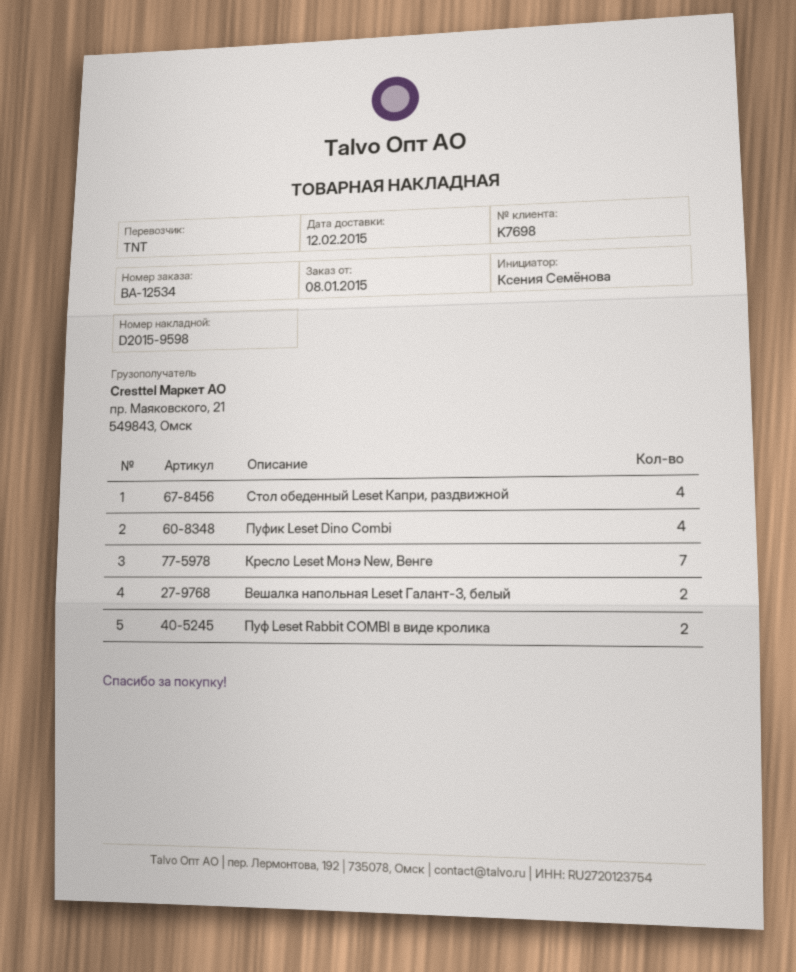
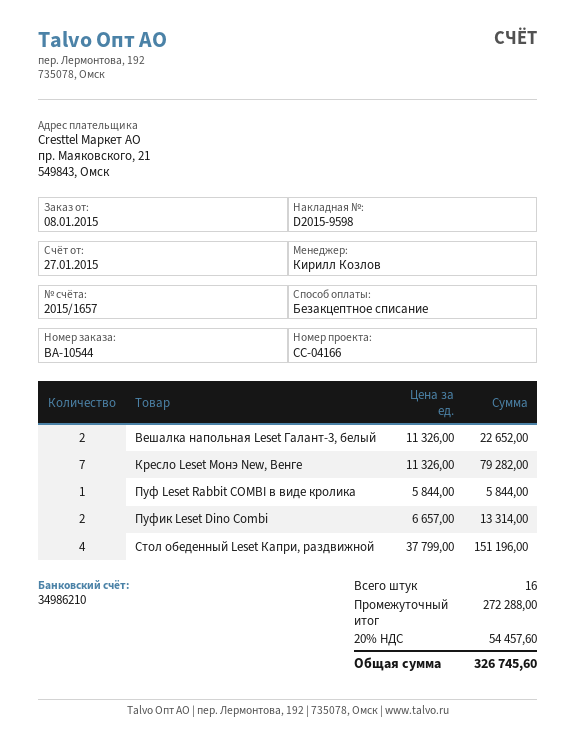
order number: BA-12534 -> BA-10544
Пуфик Leset Dino Combi: 4 -> 2
Пуф Leset Rabbit COMBI в виде кролика: 2 -> 1

